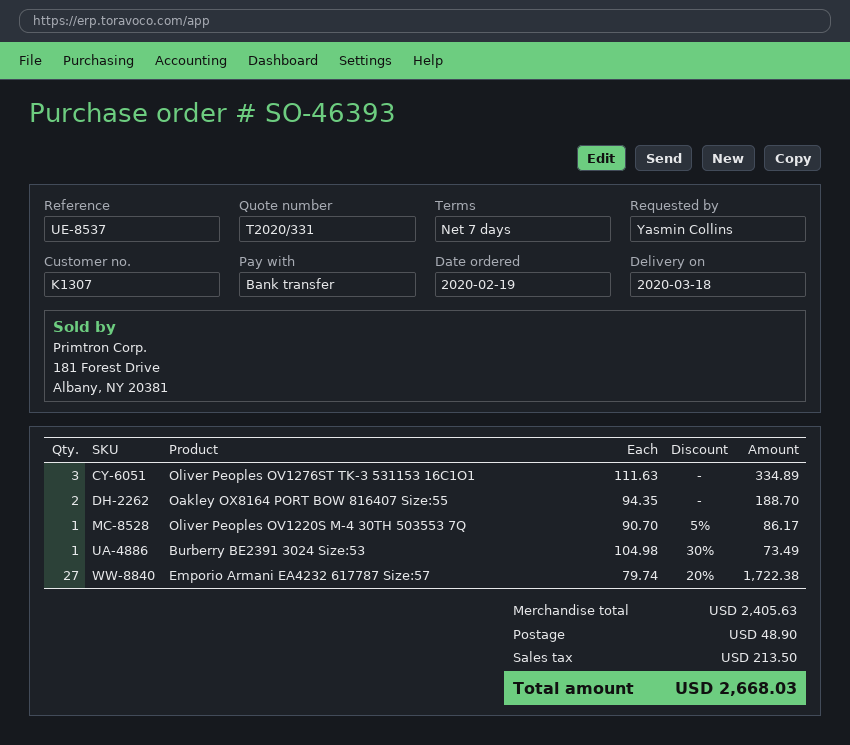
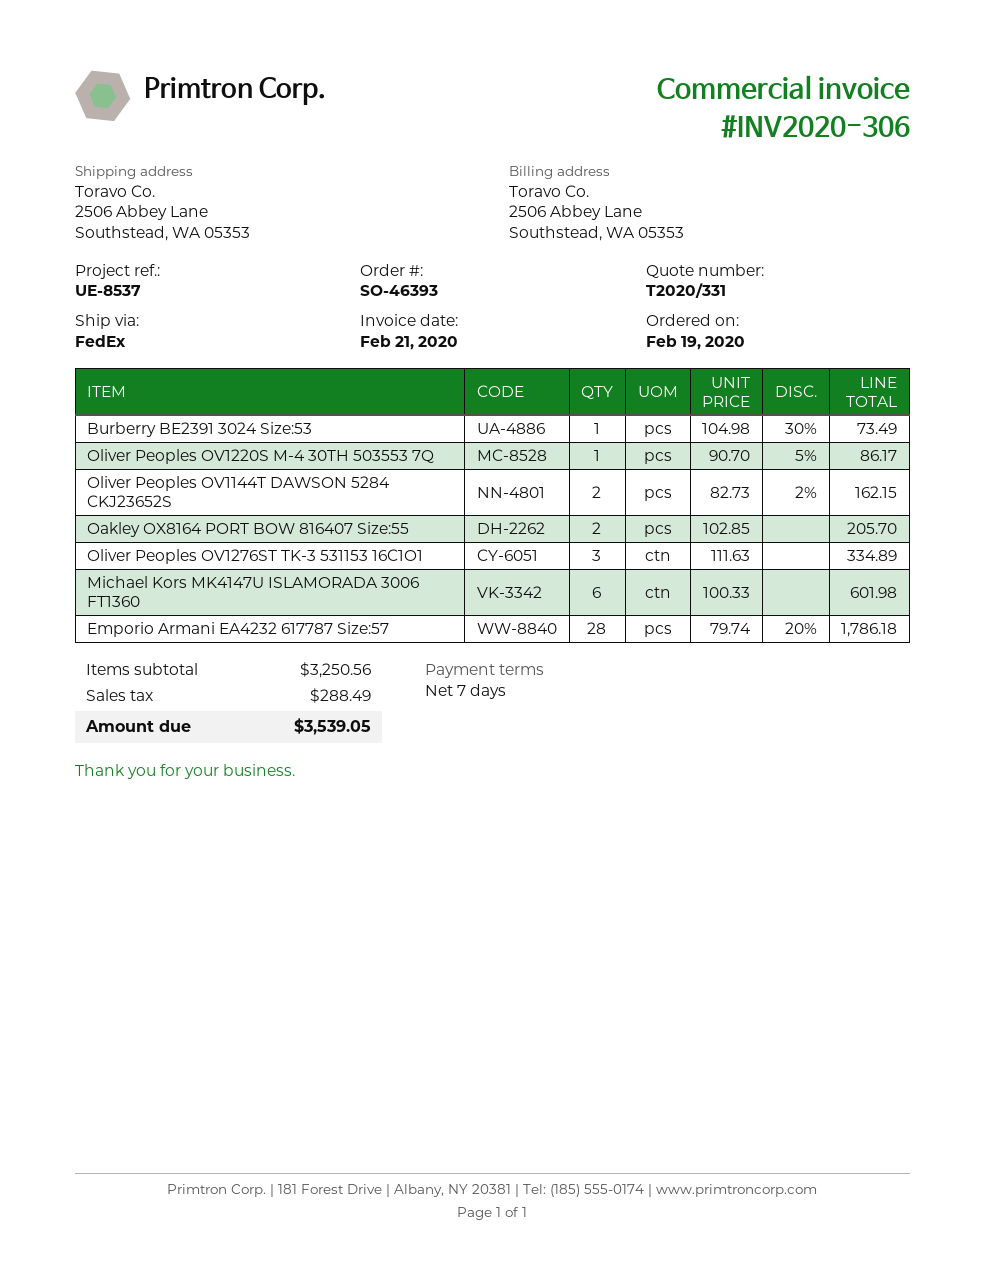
Oakley OX8164 PORT BOW 816407 Size:55: 2 x 94.35 = 188.70 -> 2 x 102.85 = 205.70
Emporio Armani EA4232 617787 Size:57: 27 x 79.74 - 20% = 1722.38 -> 28 x 79.74 - 20% = 1786.18
Oliver Peoples OV1144T DAWSON 5284 CKJ23652S: none -> 2 x 82.73 - 2% = 162.15
Michael Kors MK4147U ISLAMORADA 3006 FT1360: none -> 6 x 100.33 = 601.98
subtotal: 2405.63 -> 3250.56
shipping: 48.90 -> none
tax: 213.50 -> 288.49
total: 2668.03 -> 3539.05

